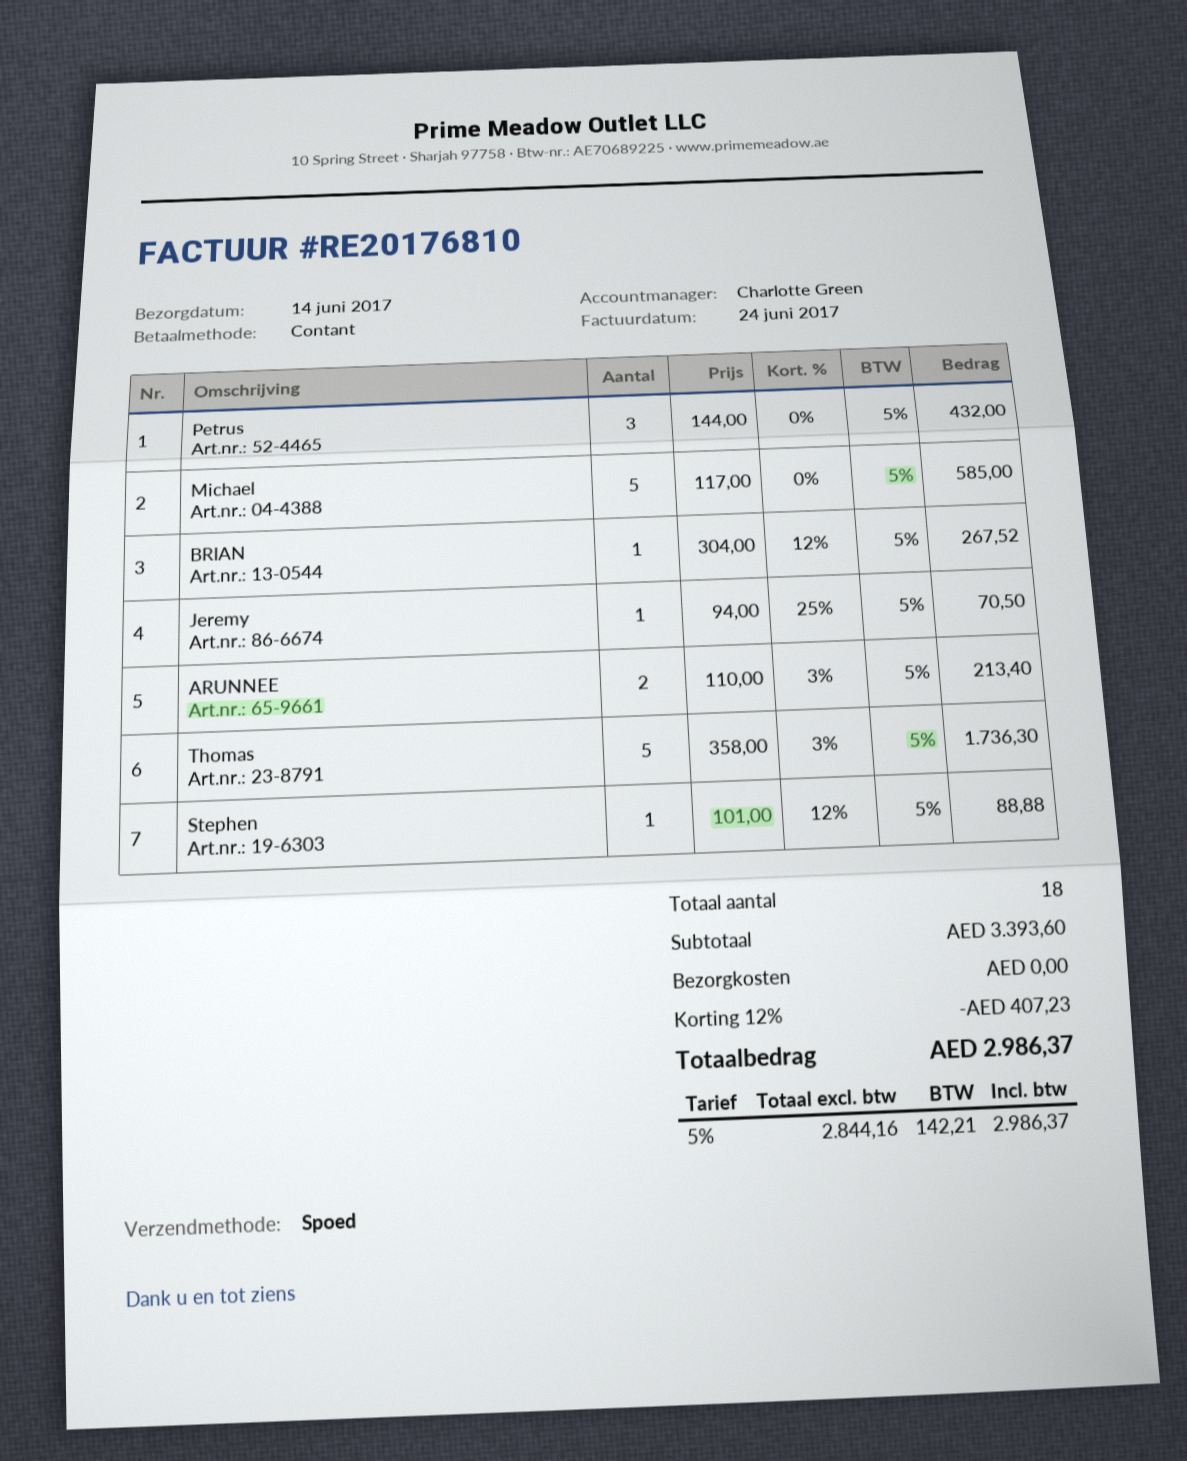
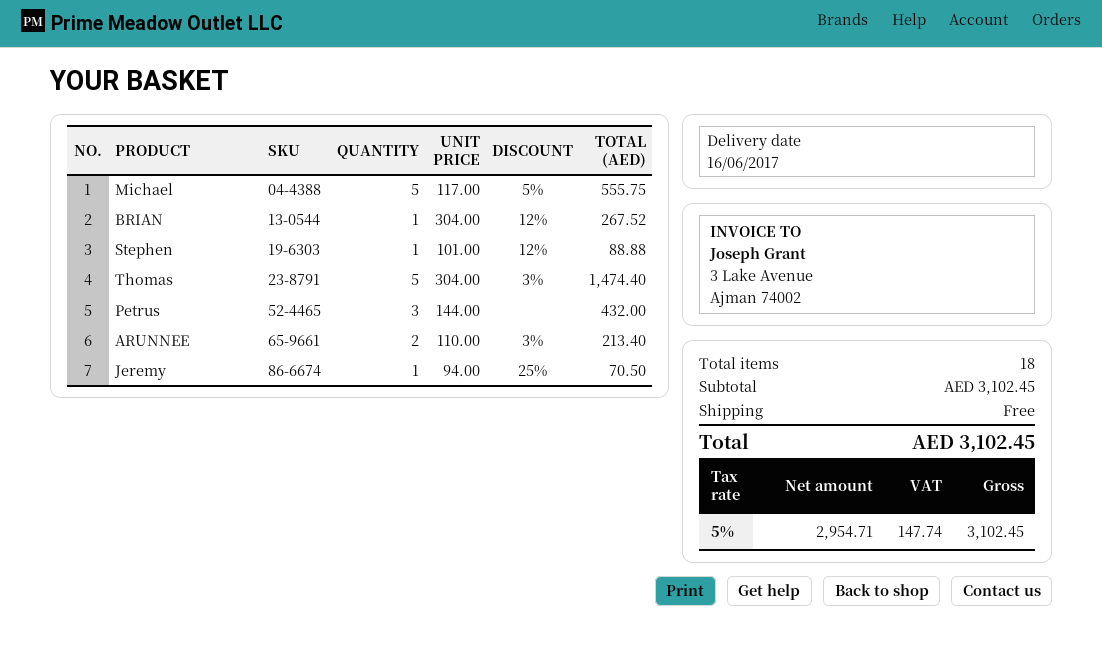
delivery date: 2017-06-14 -> 2017-06-16
Michael: 5 x 117.00 = 585.00 -> 5 x 117.00 - 5% = 555.75
Thomas: 5 x 358.00 - 3% = 1736.30 -> 5 x 304.00 - 3% = 1474.40
subtotal: 3393.60 -> 3102.45
discount: 12% = 407.23 -> none
net: 2844.16 -> 2954.71
tax: 5% = 142.21 -> 5% = 147.74
total: 2986.37 -> 3102.45

